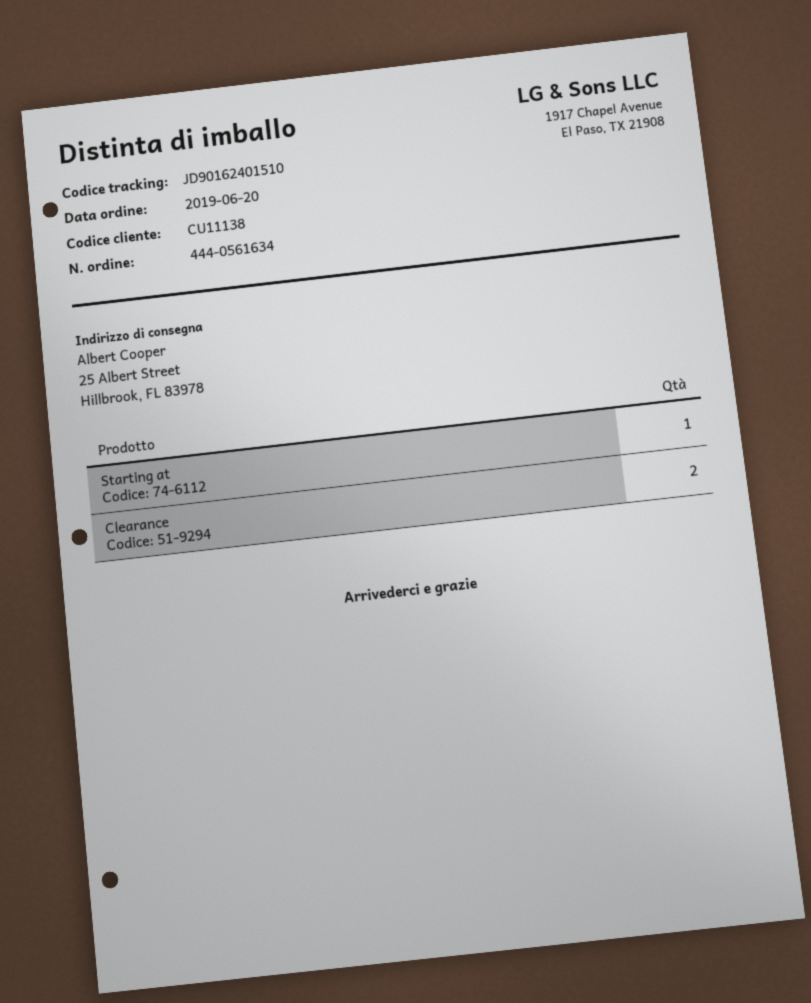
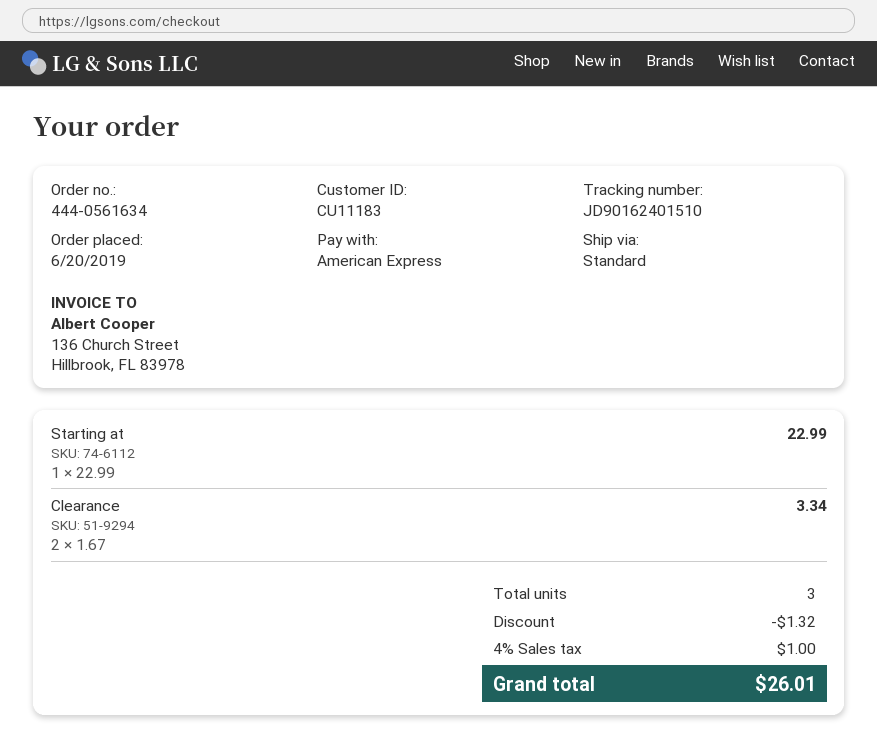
customer number: CU11138 -> CU11183

